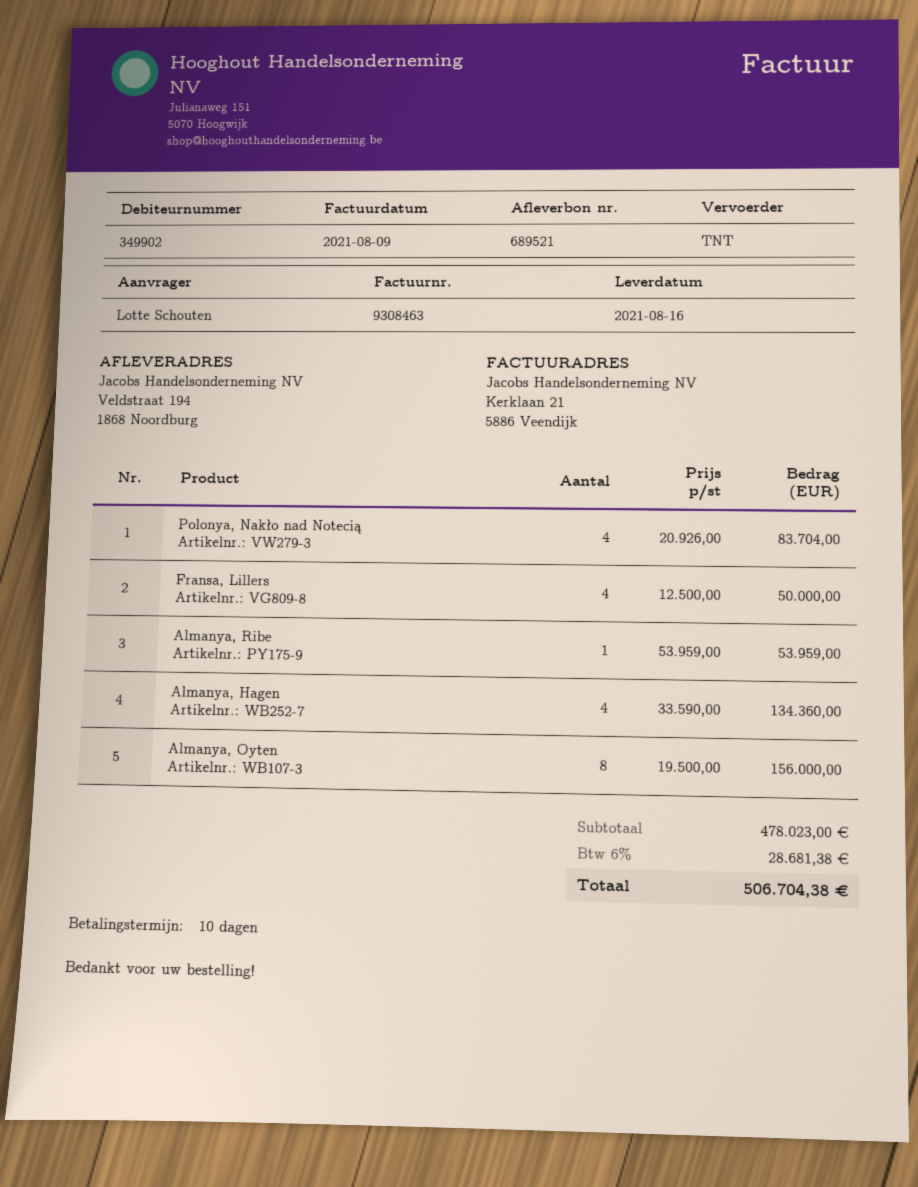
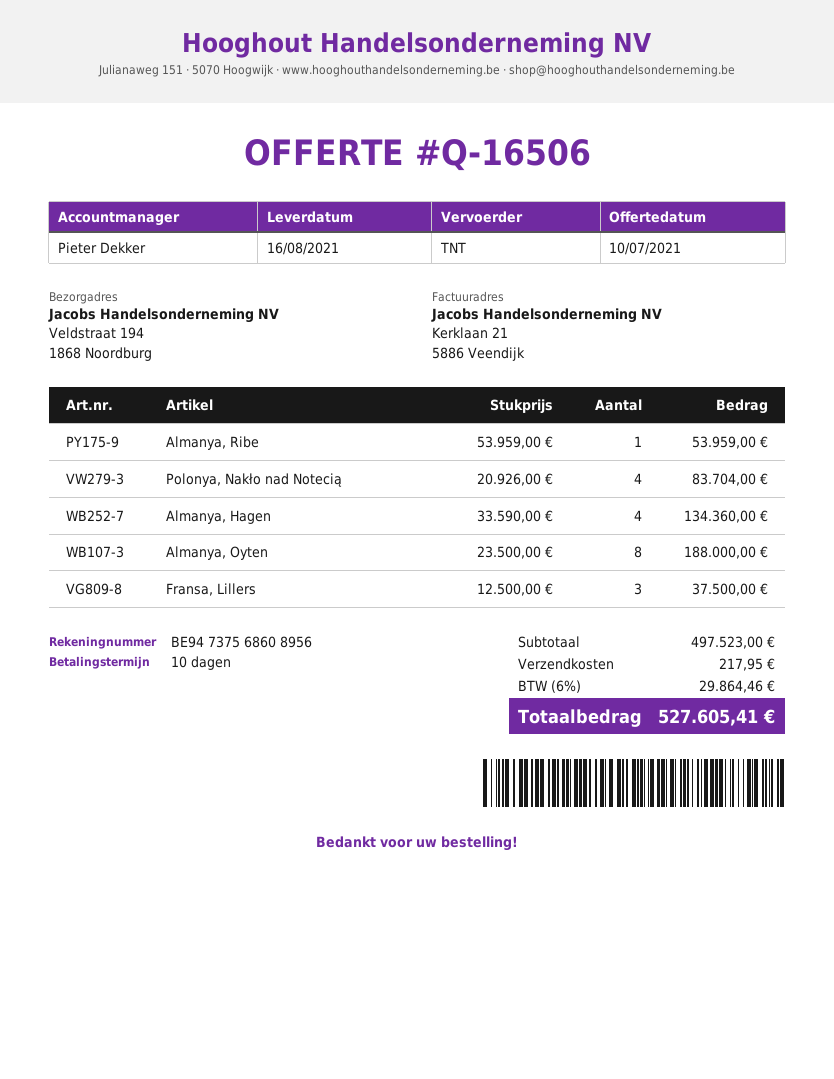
Fransa, Lillers: 4 x 12500.00 = 50000.00 -> 3 x 12500.00 = 37500.00
Almanya, Oyten: 8 x 19500.00 = 156000.00 -> 8 x 23500.00 = 188000.00
subtotal: 478023.00 -> 497523.00
shipping: none -> 217.95
tax: 6% = 28681.38 -> 6% = 29864.46
total: 506704.38 -> 527605.41

